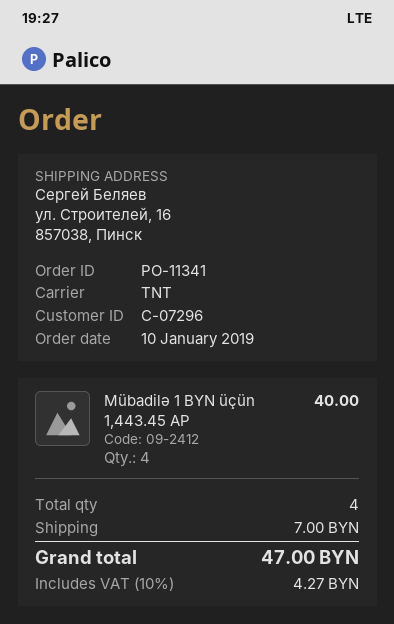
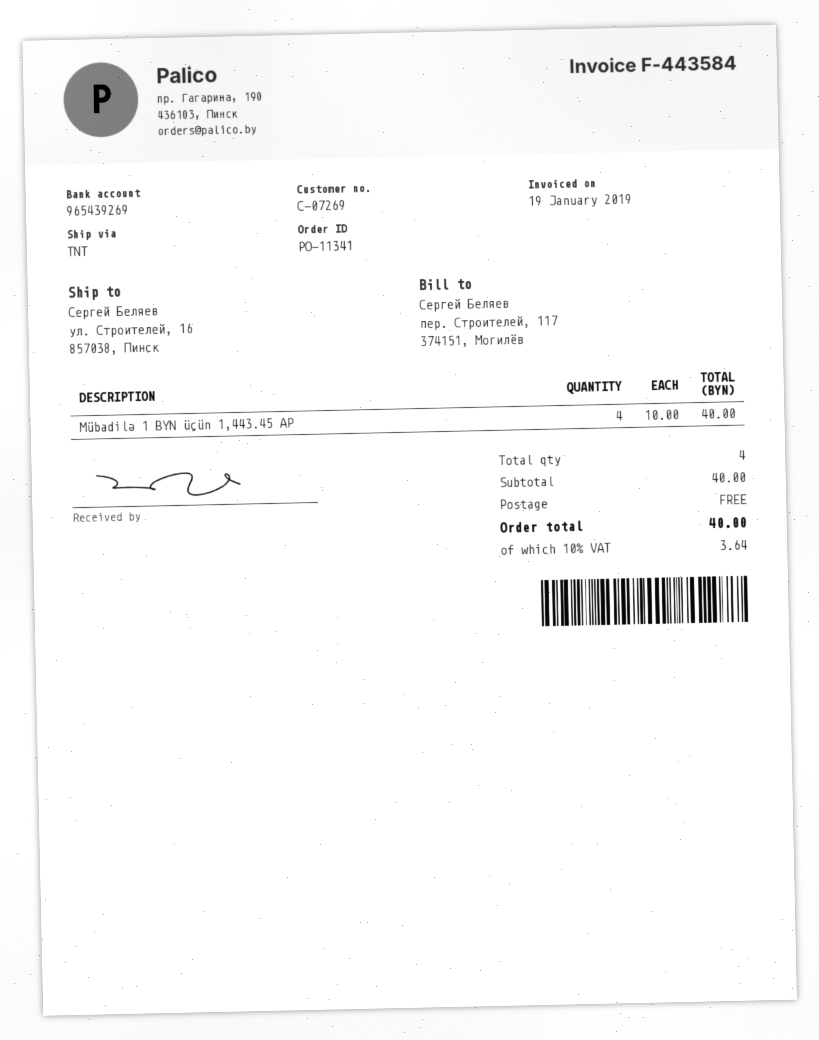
customer number: C-07296 -> C-07269
shipping: 7.00 -> 0.00
tax: 10% = 4.27 -> 10% = 3.64
total: 47.00 -> 40.00

